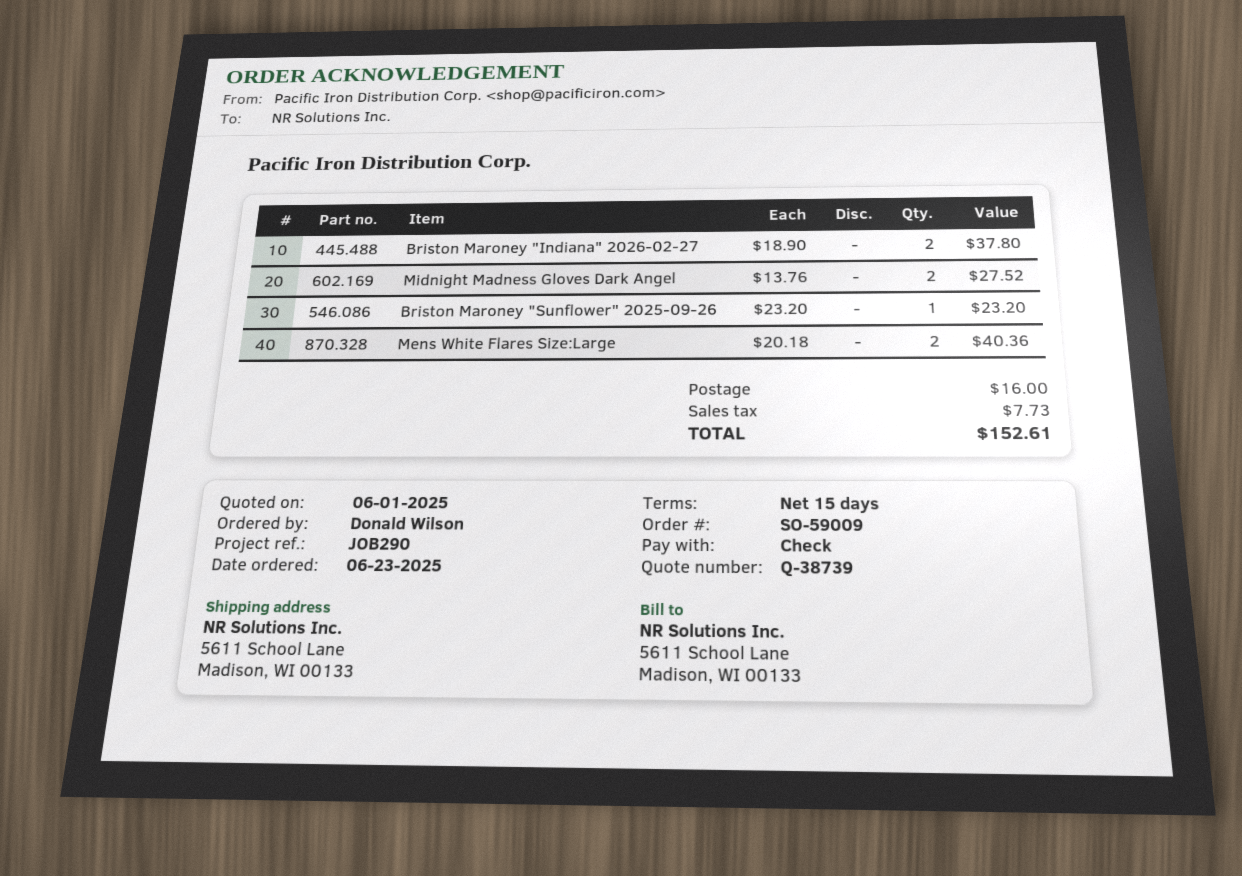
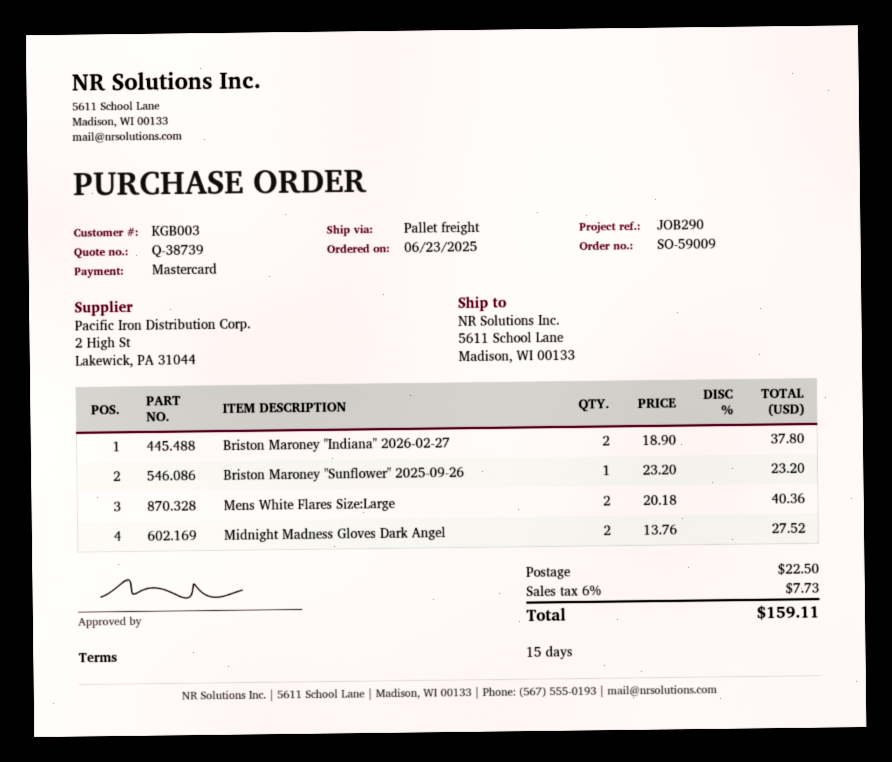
payment method: cheque -> Mastercard
shipping: 16.00 -> 22.50
total: 152.61 -> 159.11

